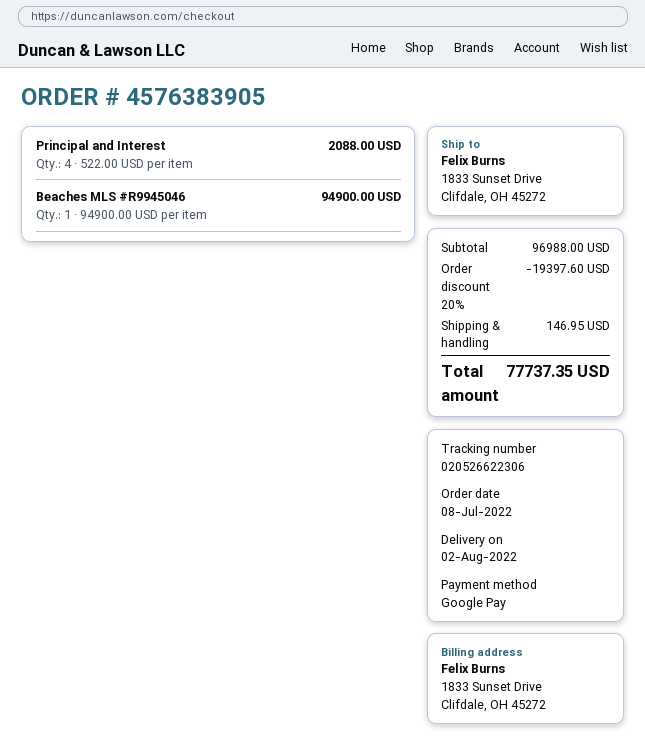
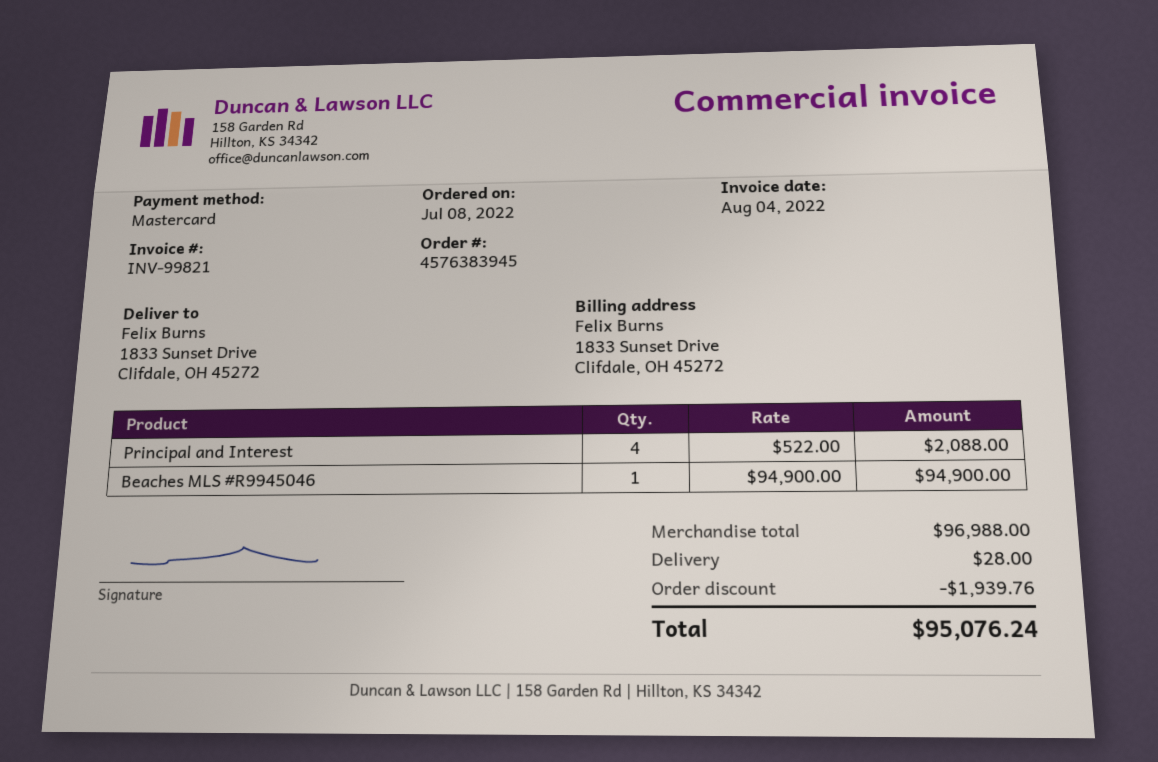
order number: 4576383905 -> 4576383945
payment method: Google Pay -> Mastercard
discount: 19397.60 -> 1939.76
shipping: 146.95 -> 28.00
total: 77737.35 -> 95076.24

